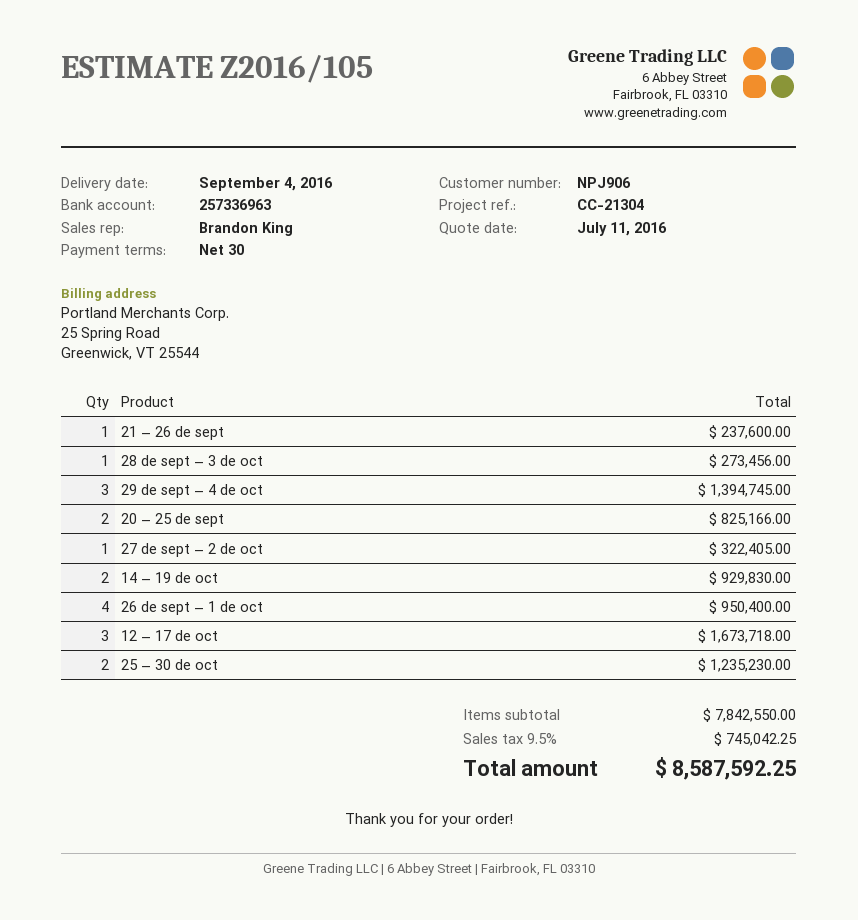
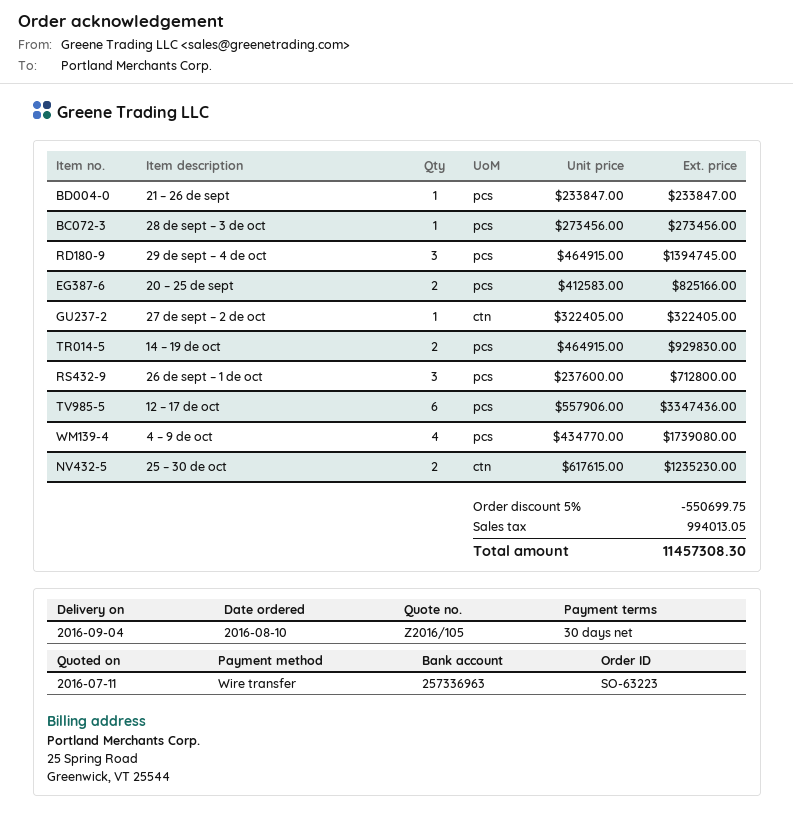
21 – 26 de sept: 1 for 237600.00 -> 1 for 233847.00
26 de sept – 1 de oct: 4 for 950400.00 -> 3 for 712800.00
12 – 17 de oct: 3 for 1673718.00 -> 6 for 3347436.00
4 – 9 de oct: none -> 4 for 1739080.00
discount: none -> 5% = 550699.75
tax: 745042.25 -> 994013.05
total: 8587592.25 -> 11457308.30

